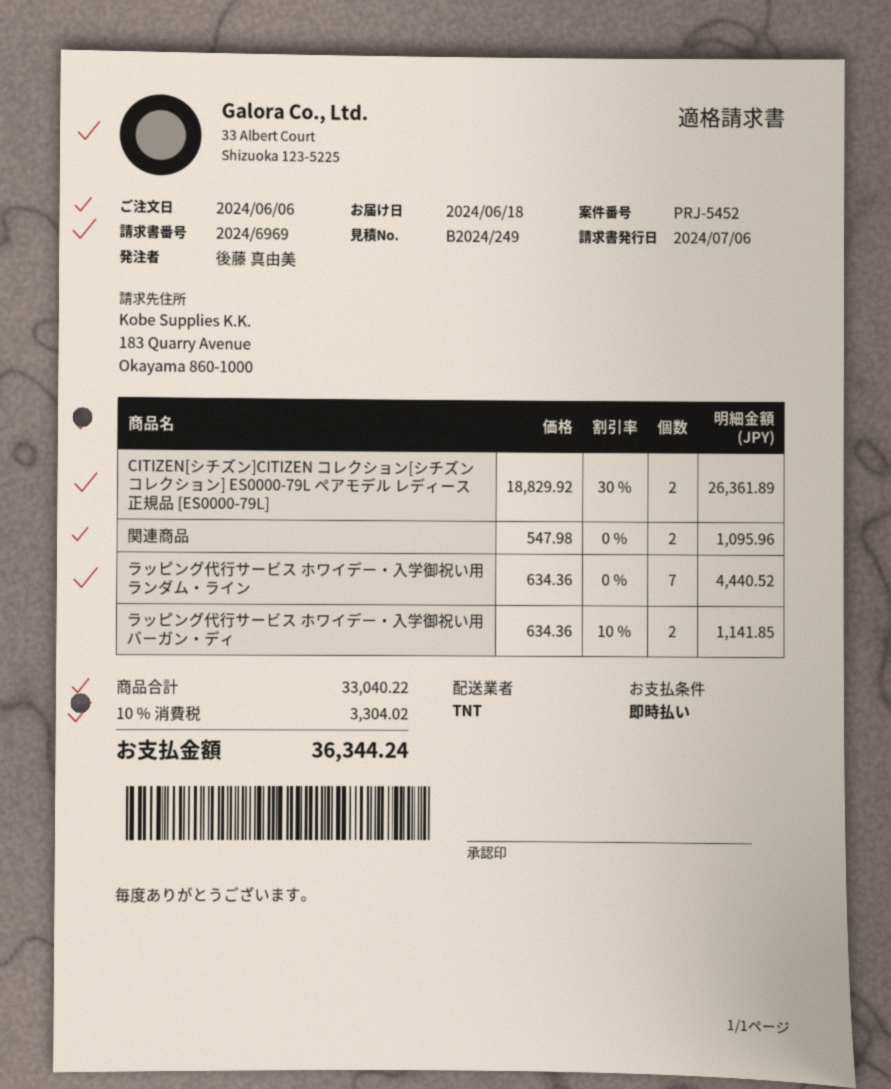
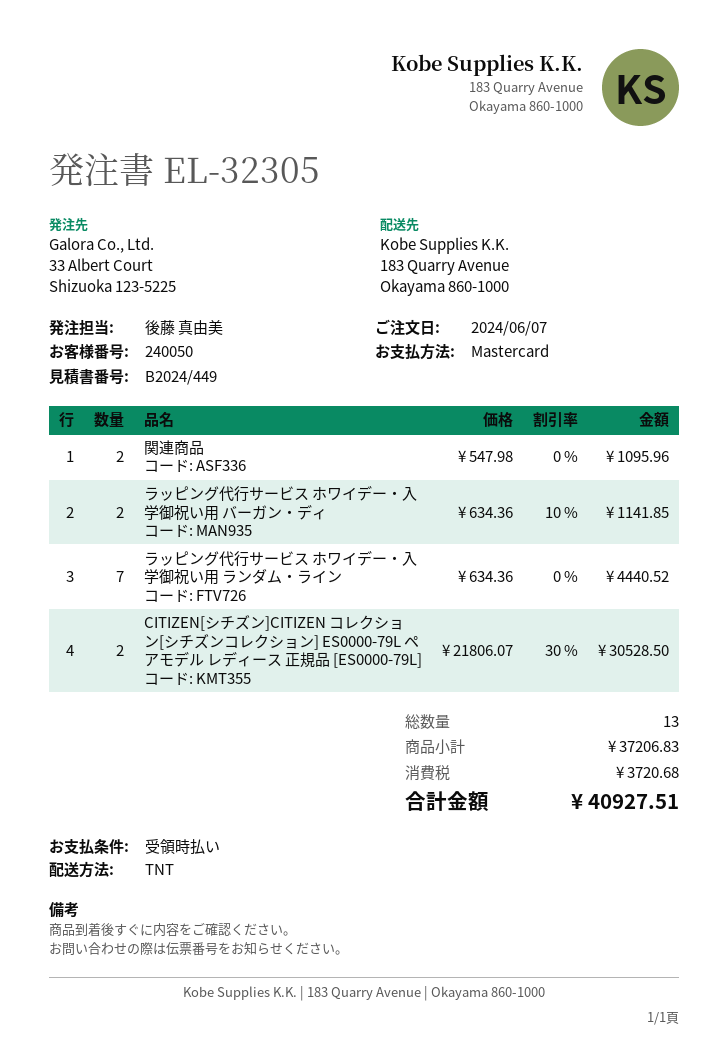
quote number: B2024/249 -> B2024/449
order date: 2024-06-06 -> 2024-06-07
CITIZEN[シチズン]CITIZEN コレクション[シチズンコレクション] ES0000-79L ペアモデル レディース 正規品 [ES0000-79L]: 2 x 18829.92 - 30% = 26361.89 -> 2 x 21806.07 - 30% = 30528.50
subtotal: 33040.22 -> 37206.83
tax: 3304.02 -> 3720.68
total: 36344.24 -> 40927.51

